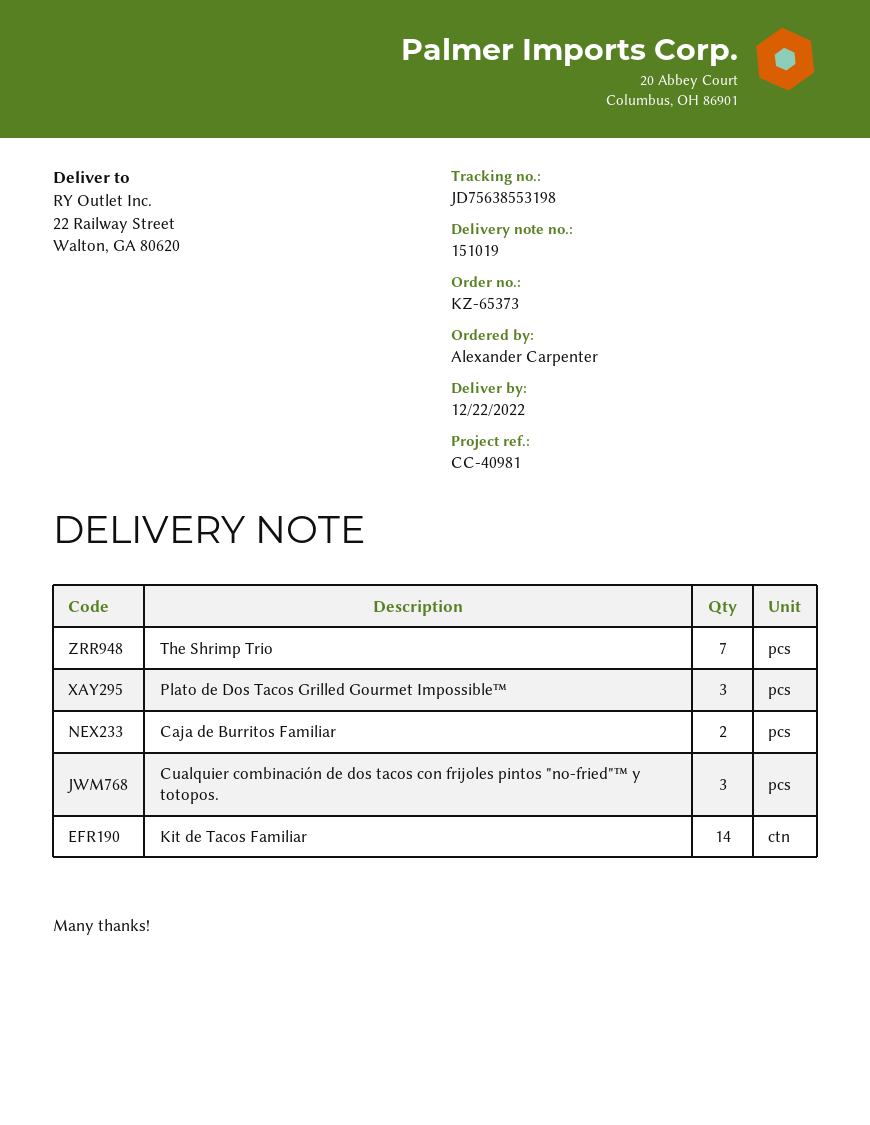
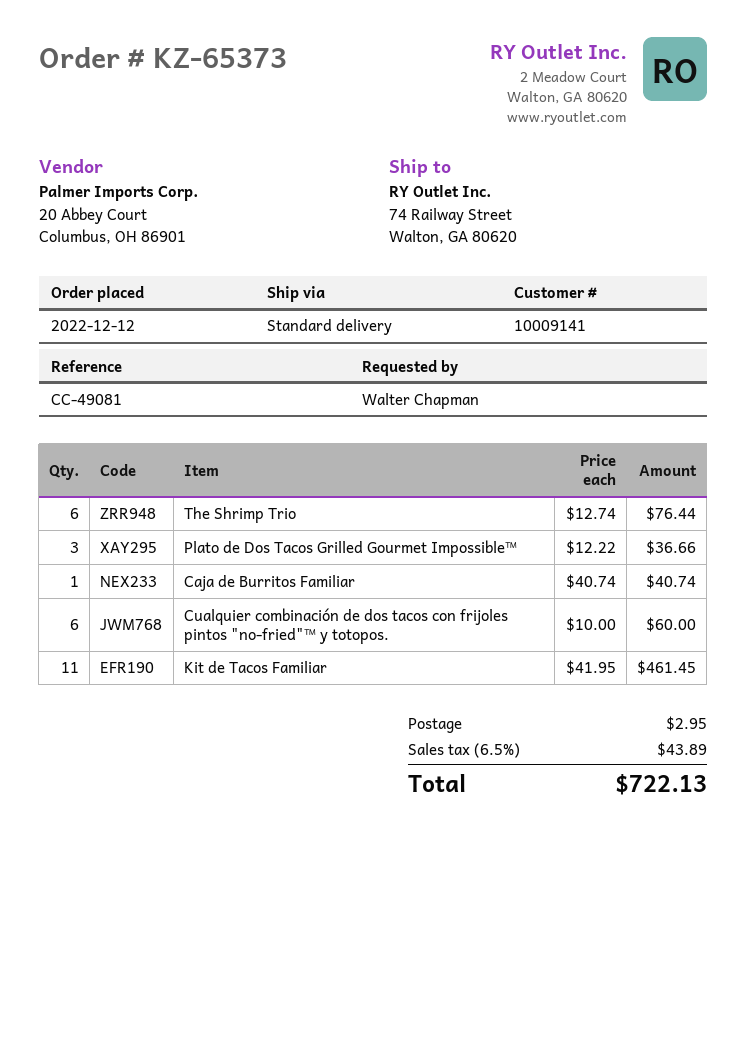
reference: CC-40981 -> CC-49081
ordered by: Alexander Carpenter -> Walter Chapman
ship to: 22 Railway Street, Walton, GA 80620 -> 74 Railway Street, Walton, GA 80620
The Shrimp Trio: 7 -> 6
Caja de Burritos Familiar: 2 -> 1
Cualquier combinación de dos tacos con frijoles pintos "no-fried"™ y totopos.: 3 -> 6
Kit de Tacos Familiar: 14 -> 11

